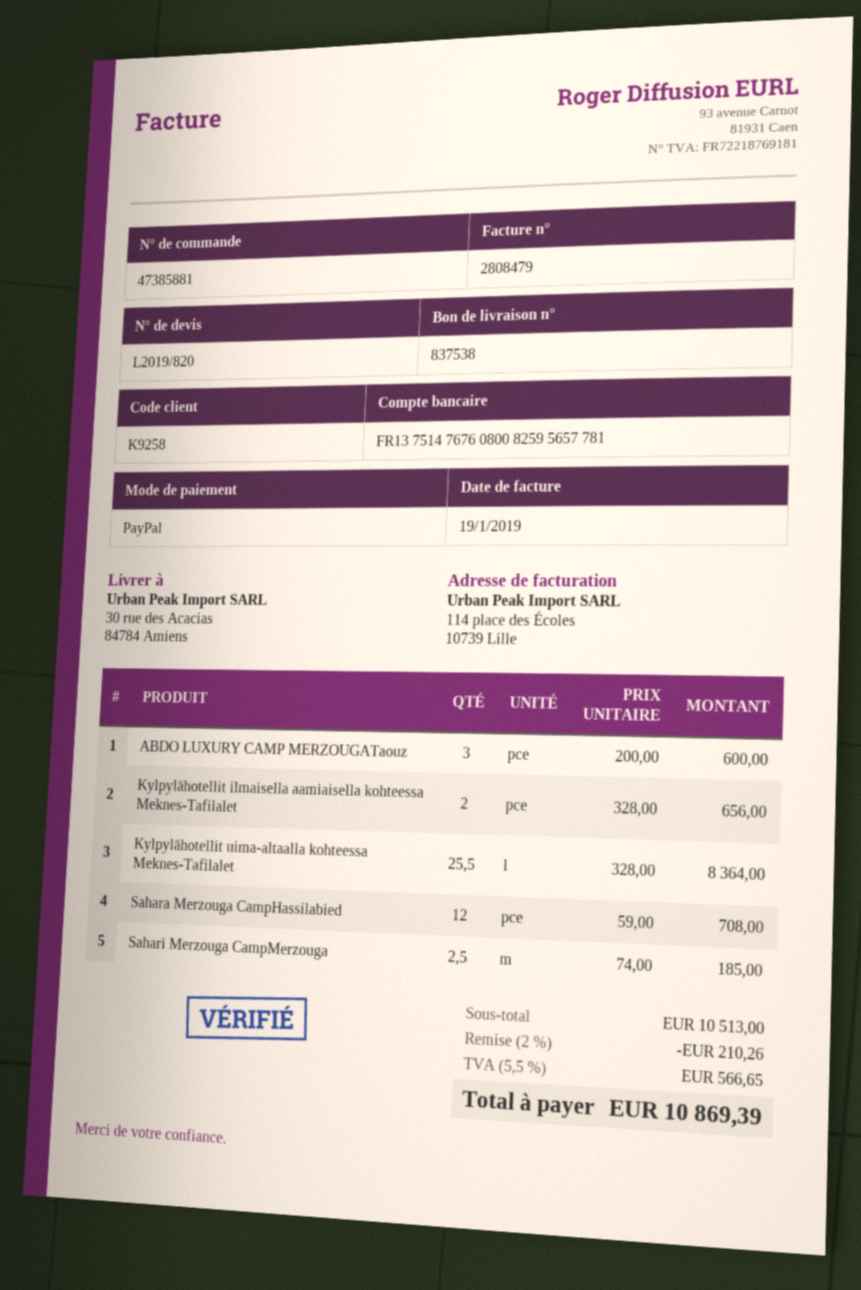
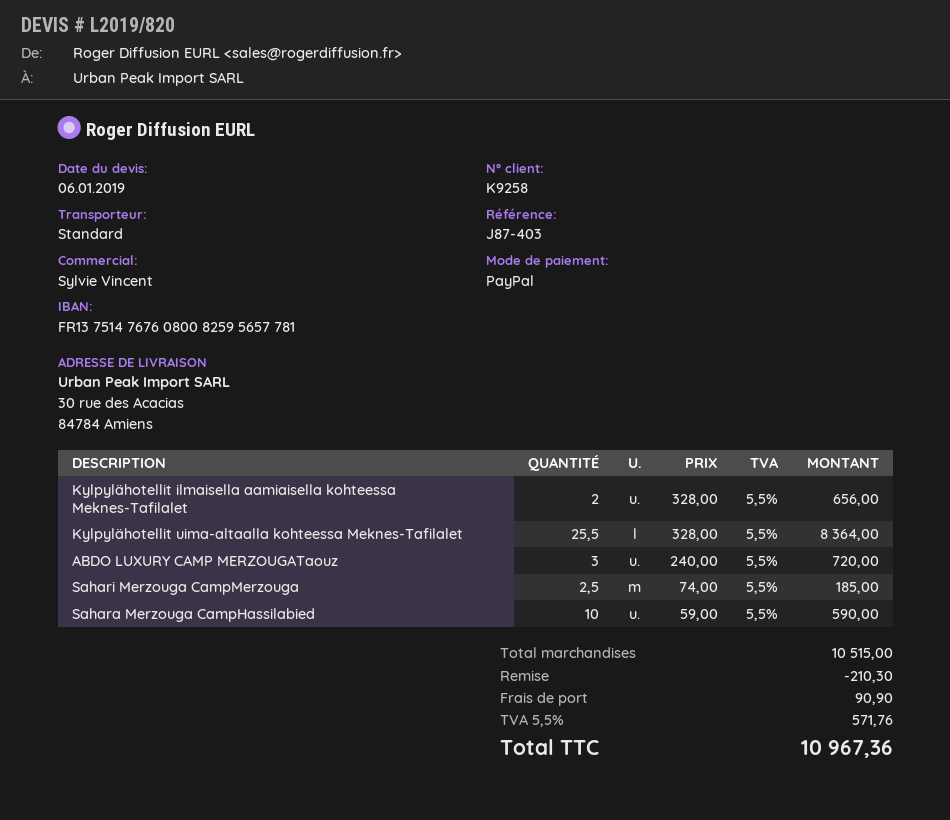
ABDO LUXURY CAMP MERZOUGATaouz: 3 x 200.00 = 600.00 -> 3 x 240.00 = 720.00
Sahara Merzouga CampHassilabied: 12 x 59.00 = 708.00 -> 10 x 59.00 = 590.00
subtotal: 10513.00 -> 10515.00
discount: 210.26 -> 210.30
shipping: none -> 90.90
tax: 5.5% = 566.65 -> 5.5% = 571.76
total: 10869.39 -> 10967.36

